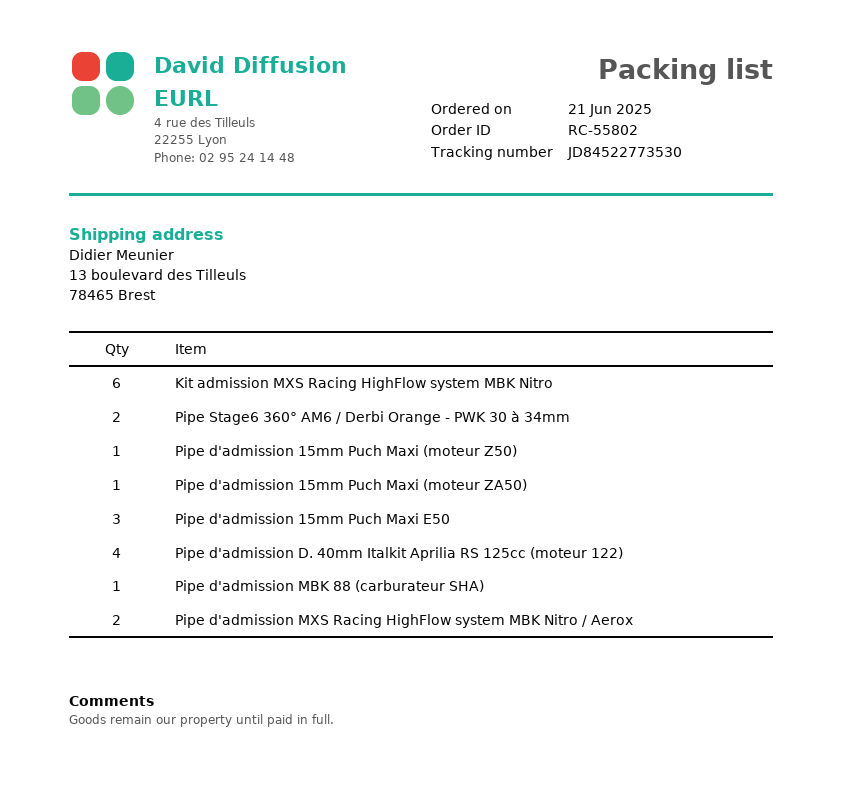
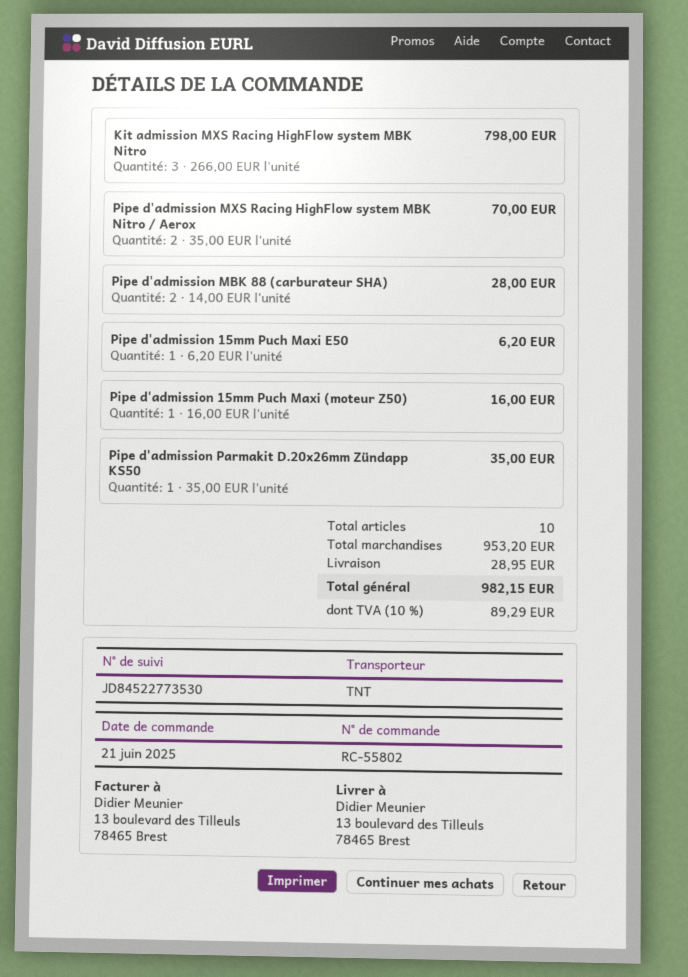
Kit admission MXS Racing HighFlow system MBK Nitro: 6 -> 3
Pipe Stage6 360° AM6 / Derbi Orange - PWK 30 à 34mm: 2 -> none
Pipe d'admission 15mm Puch Maxi (moteur ZA50): 1 -> none
Pipe d'admission 15mm Puch Maxi E50: 3 -> 1
Pipe d'admission D. 40mm Italkit Aprilia RS 125cc (moteur 122): 4 -> none
Pipe d'admission MBK 88 (carburateur SHA): 1 -> 2
Pipe d'admission Parmakit D.20x26mm Zündapp KS50: none -> 1

